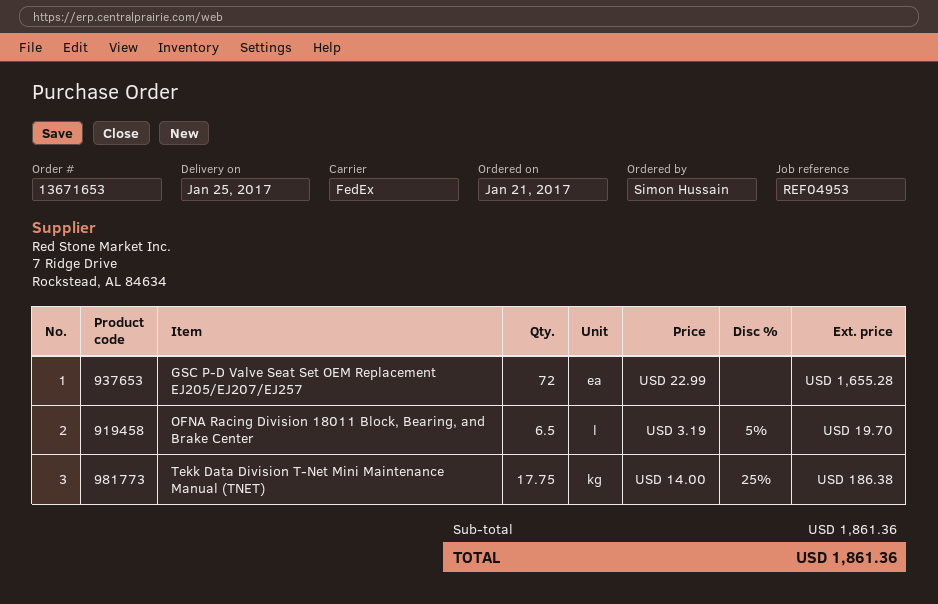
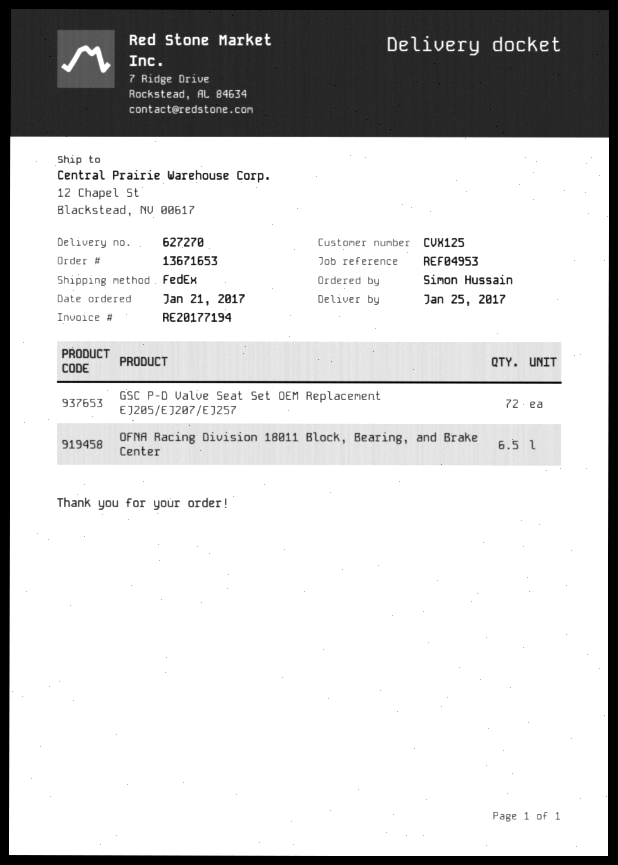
Tekk Data Division T-Net Mini Maintenance Manual (TNET): 17.75 -> none

